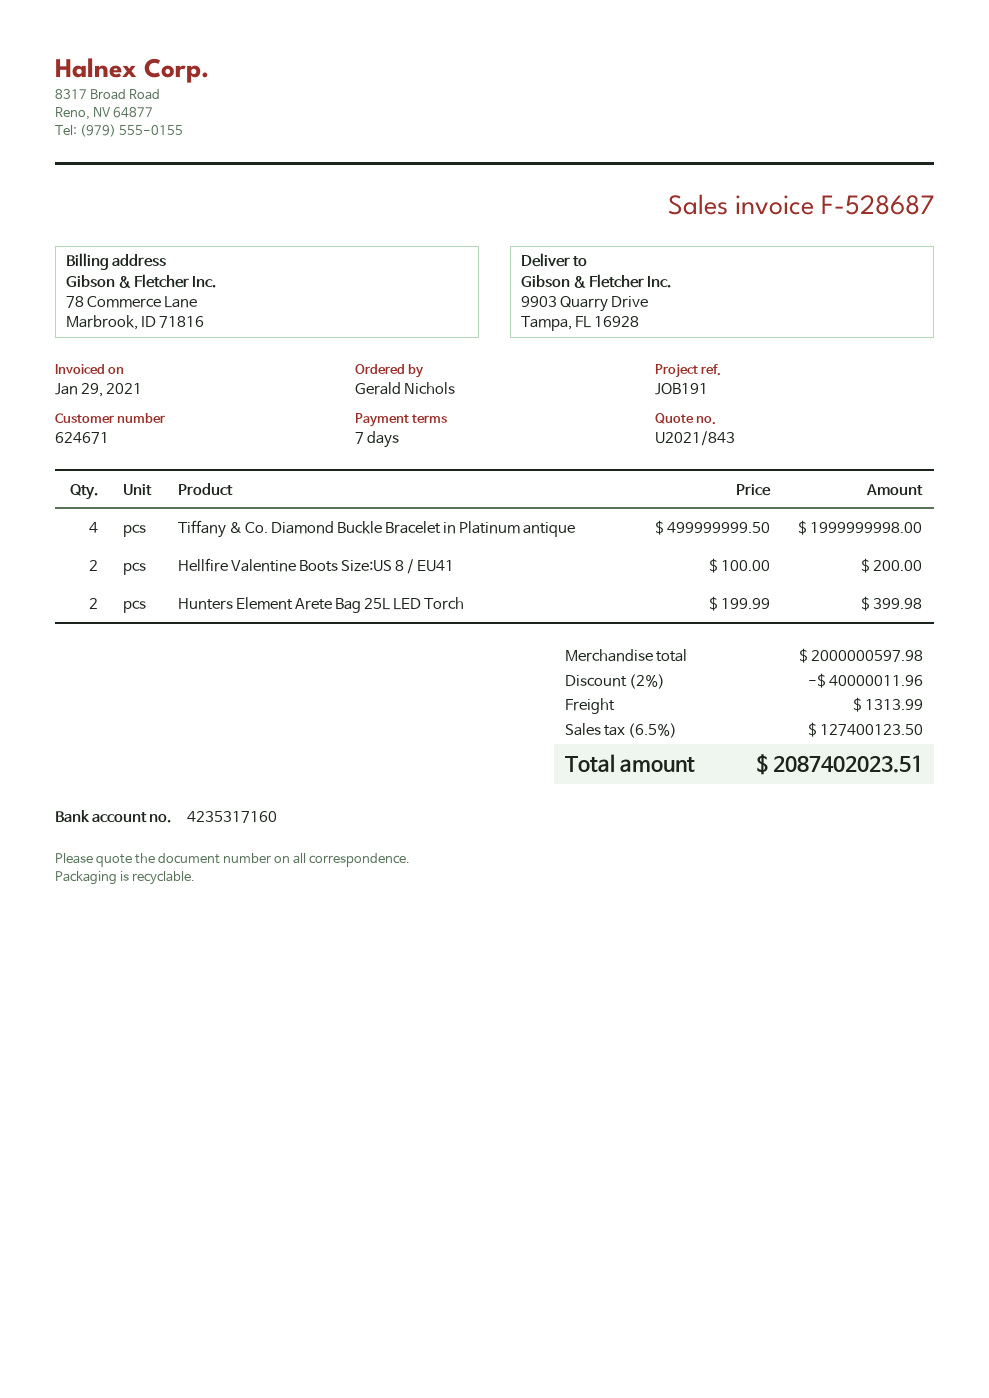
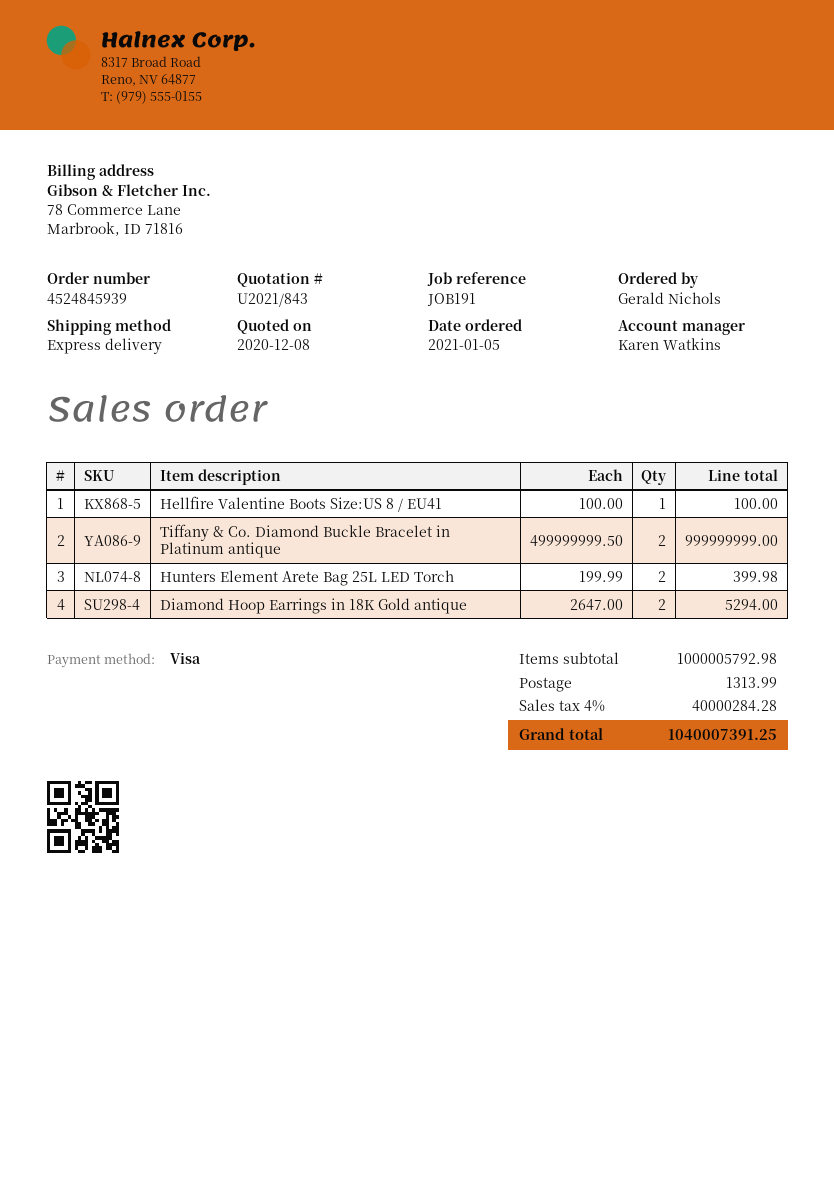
Tiffany & Co. Diamond Buckle Bracelet in Platinum antique: 4 x 499999999.50 = 1999999998.00 -> 2 x 499999999.50 = 999999999.00
Hellfire Valentine Boots Size:US 8 / EU41: 2 x 100.00 = 200.00 -> 1 x 100.00 = 100.00
Diamond Hoop Earrings in 18K Gold antique: none -> 2 x 2647.00 = 5294.00
subtotal: 2000000597.98 -> 1000005792.98
discount: 2% = 40000011.96 -> none
tax: 6.5% = 127400123.50 -> 4% = 40000284.28
total: 2087402023.51 -> 1040007391.25

